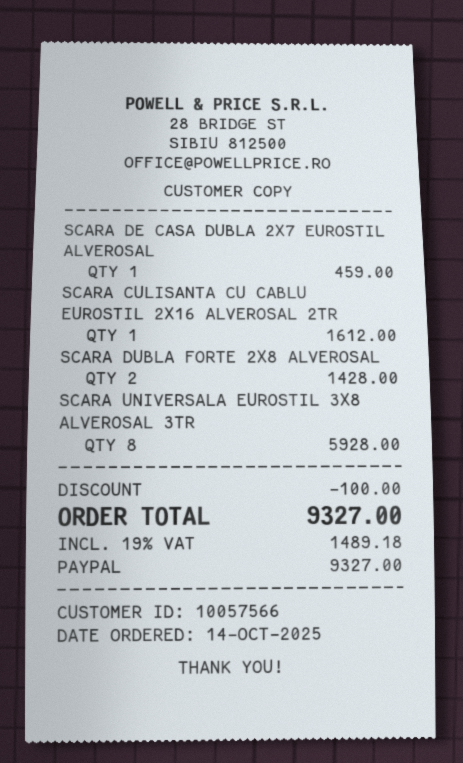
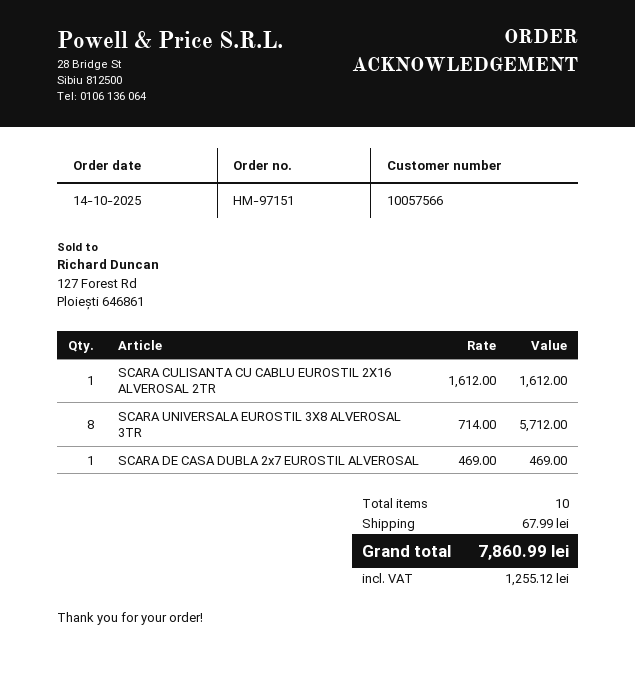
SCARA DE CASA DUBLA 2X7 EUROSTIL ALVEROSAL: 1 for 459.00 -> 1 for 469.00
SCARA DUBLA FORTE 2X8 ALVEROSAL: 2 for 1428.00 -> none
SCARA UNIVERSALA EUROSTIL 3X8 ALVEROSAL 3TR: 8 for 5928.00 -> 8 for 5712.00
discount: 100.00 -> none
shipping: none -> 67.99
tax: 1489.18 -> 1255.12
total: 9327.00 -> 7860.99

